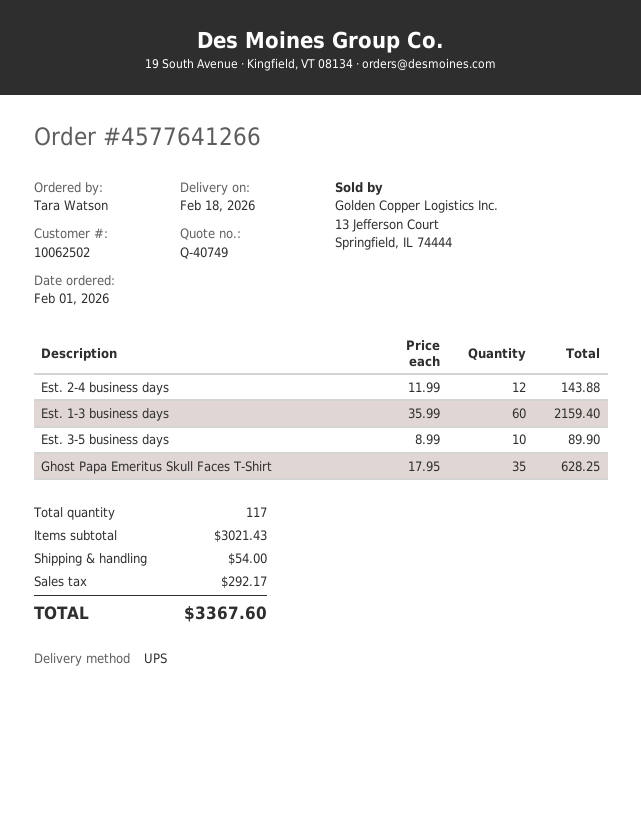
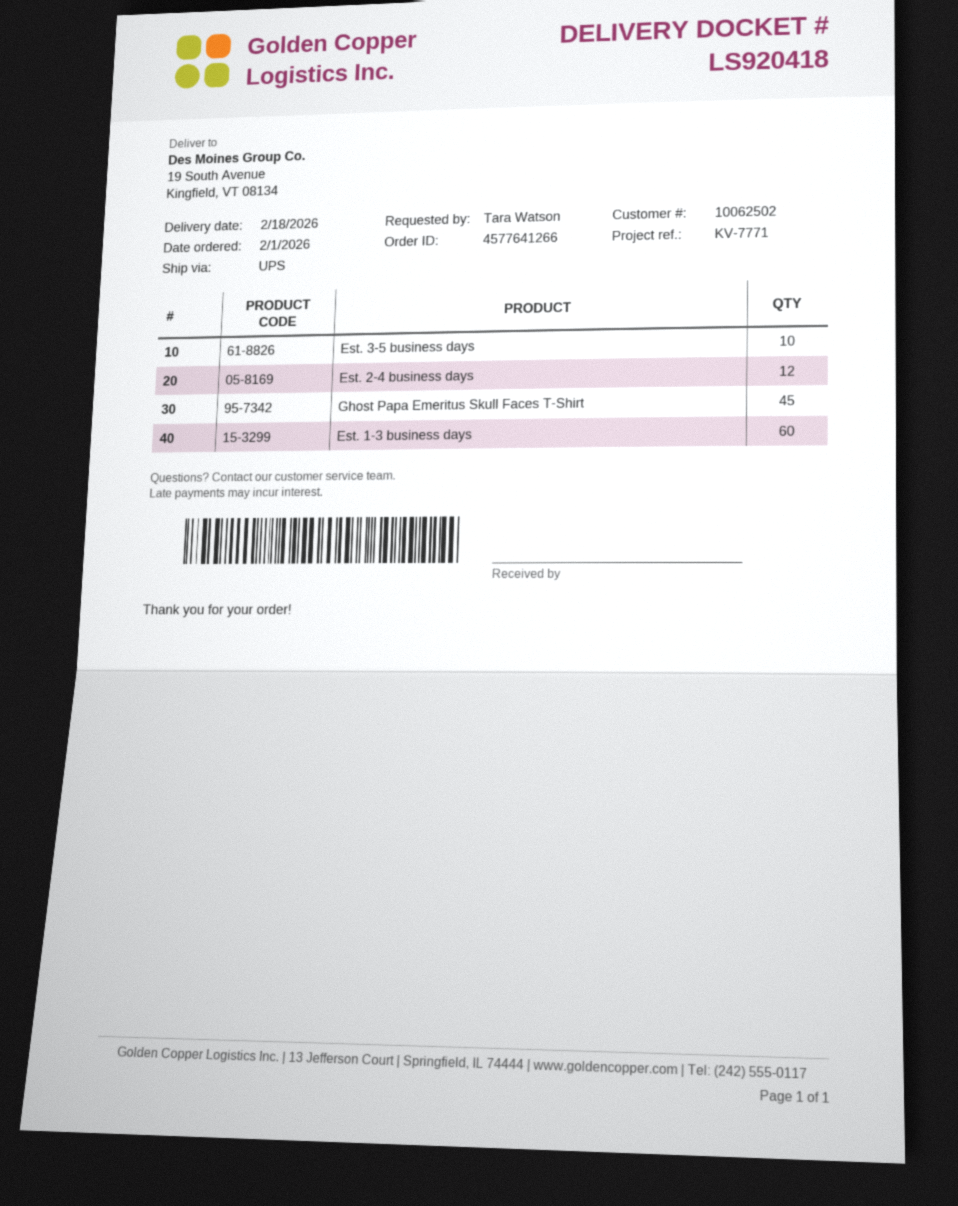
Ghost Papa Emeritus Skull Faces T-Shirt: 35 -> 45

